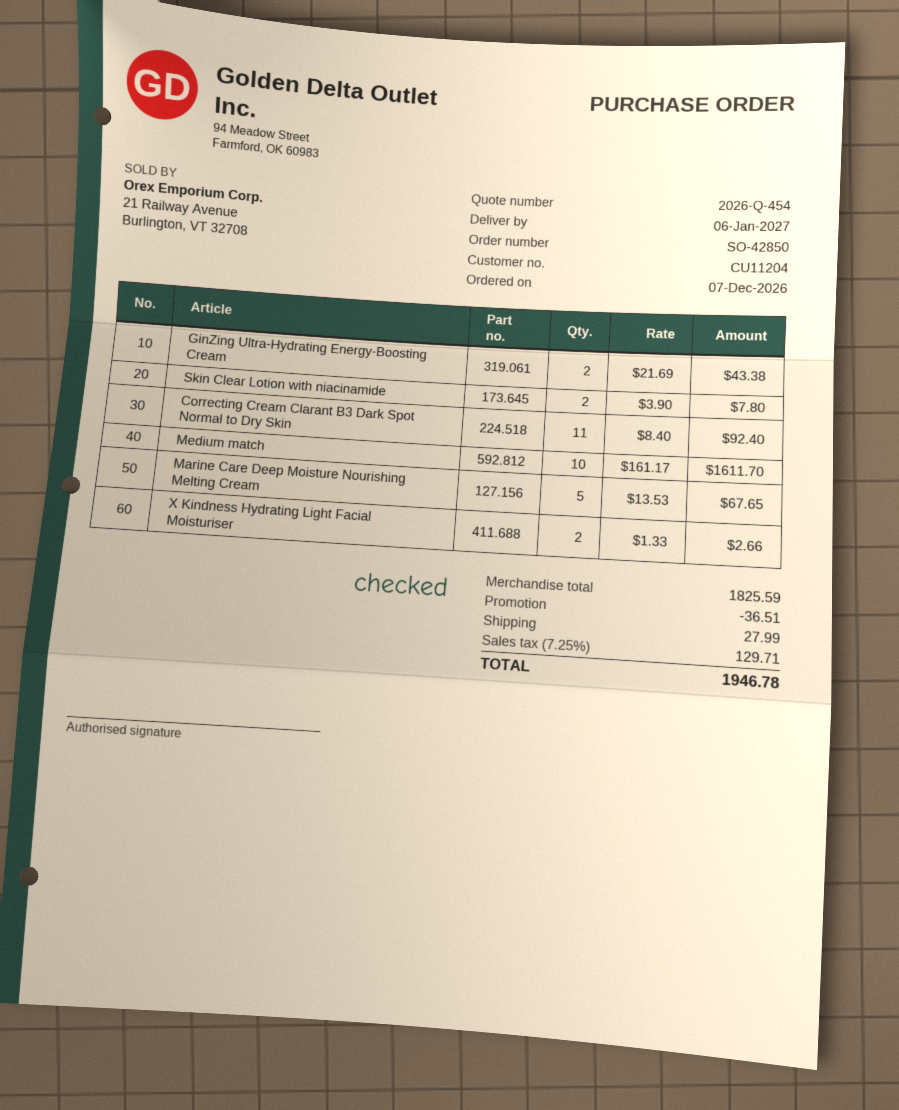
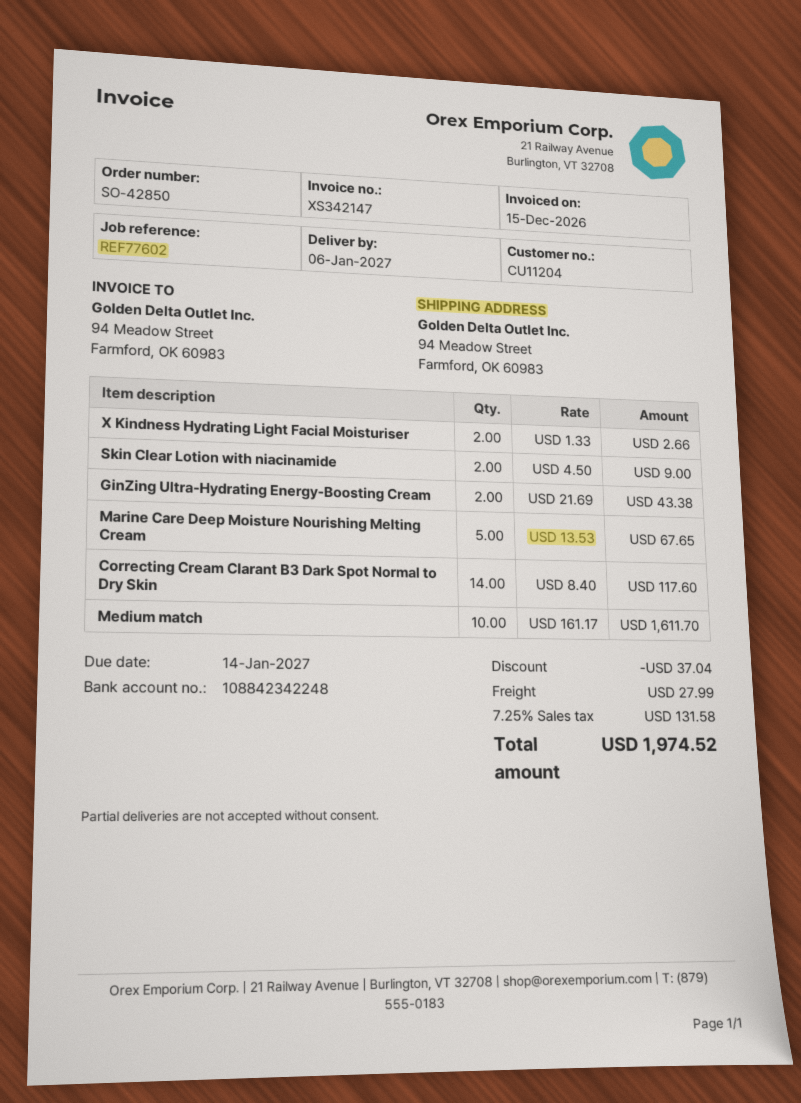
Skin Clear Lotion with niacinamide: 2 x 3.90 = 7.80 -> 2 x 4.50 = 9.00
Correcting Cream Clarant B3 Dark Spot Normal to Dry Skin: 11 x 8.40 = 92.40 -> 14 x 8.40 = 117.60
discount: 36.51 -> 37.04
tax: 7.25% = 129.71 -> 7.25% = 131.58
total: 1946.78 -> 1974.52

